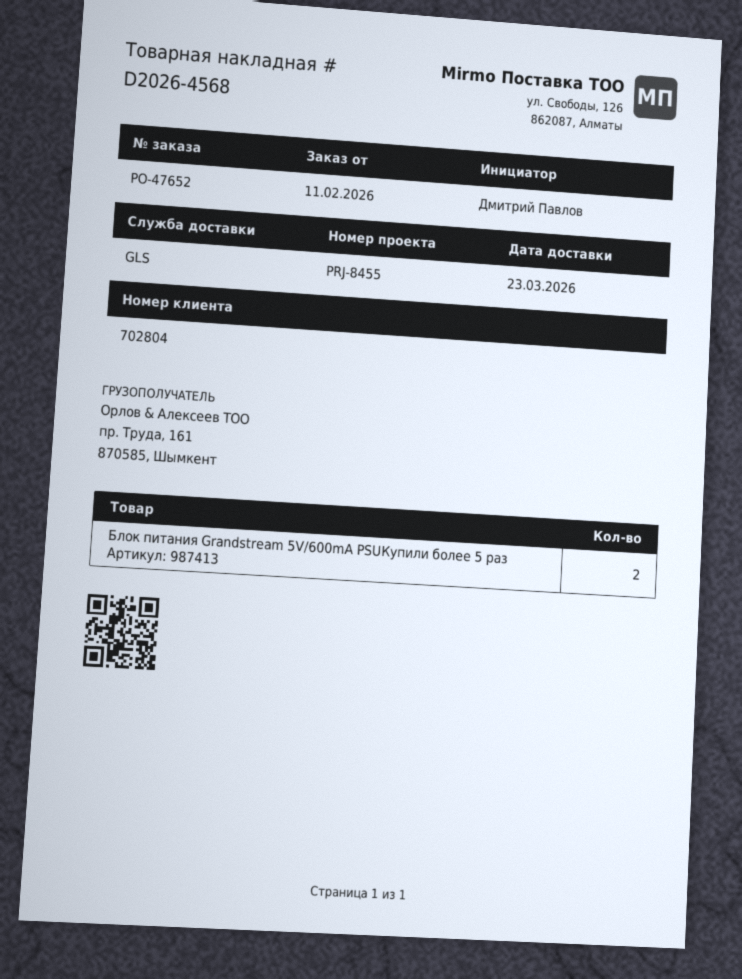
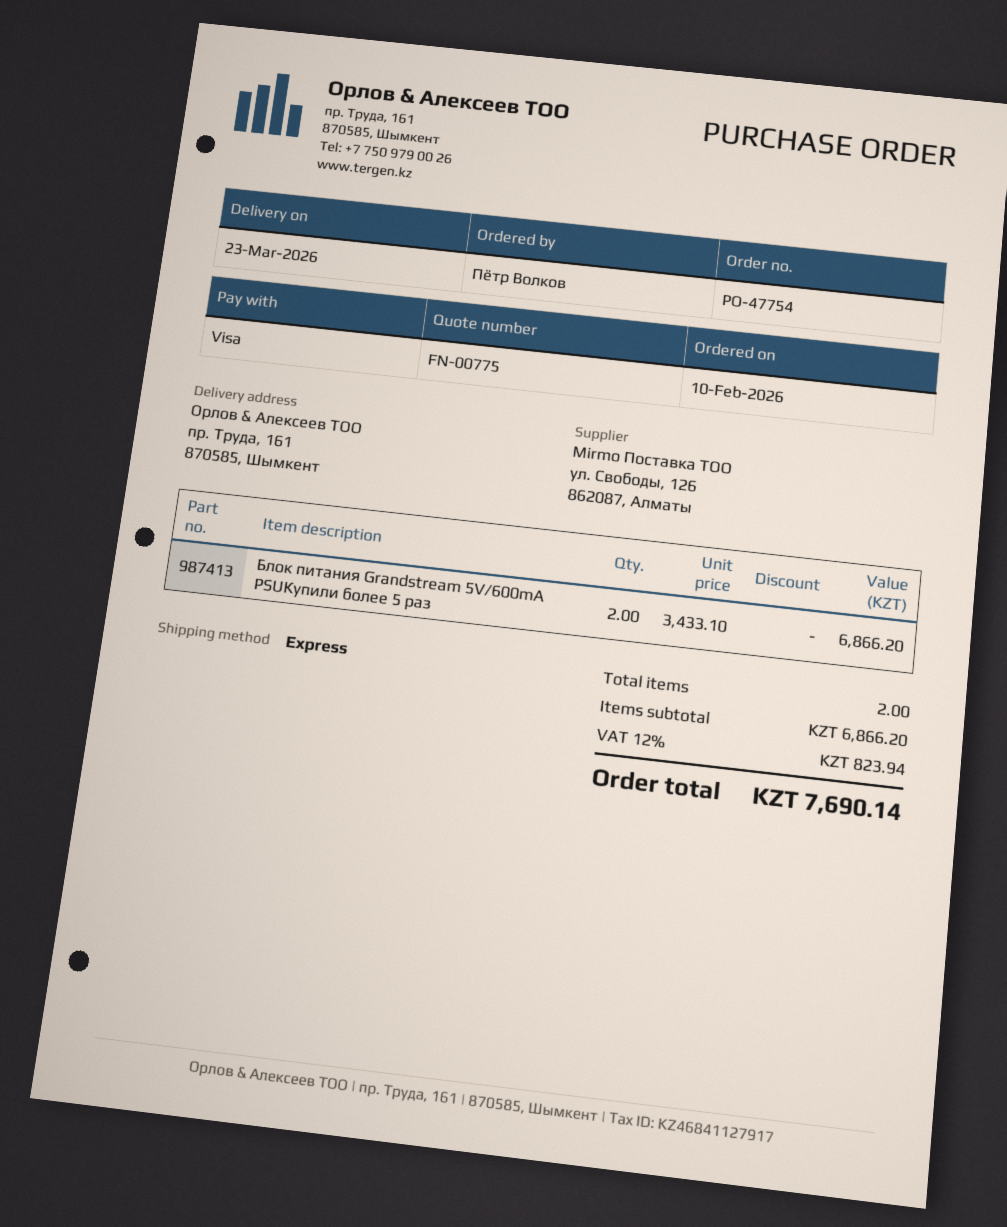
order number: PO-47652 -> PO-47754
order date: 2026-02-11 -> 2026-02-10
ordered by: Дмитрий Павлов -> Пётр Волков
shipping method: GLS -> express

